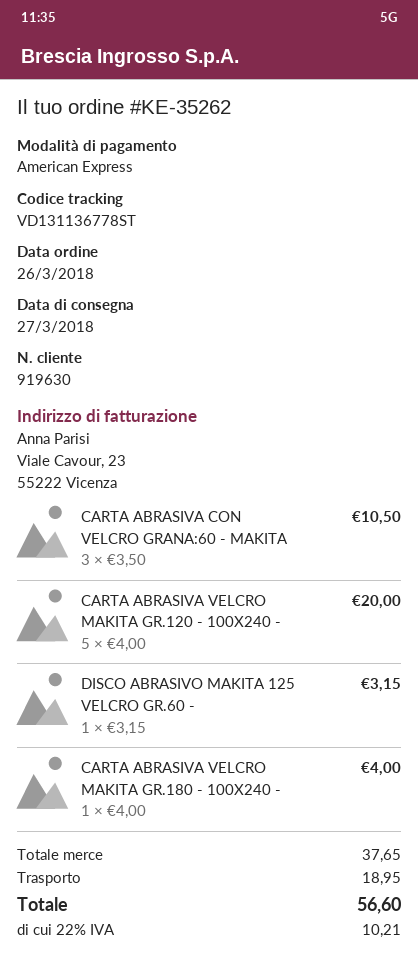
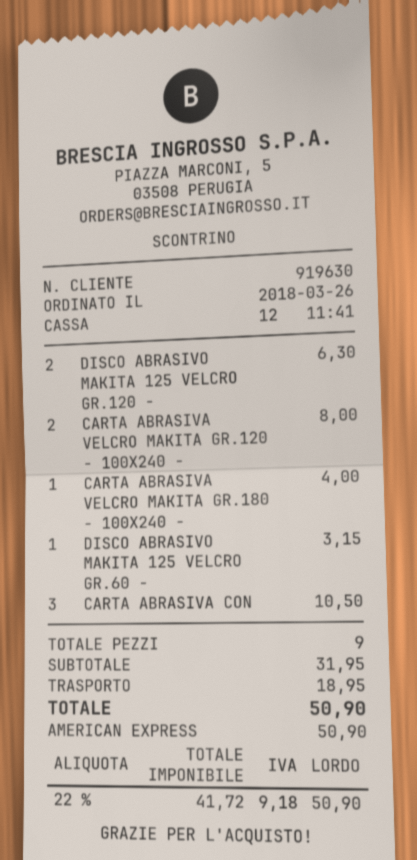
CARTA ABRASIVA VELCRO MAKITA GR.120 - 100X240 -: 5 for 20.00 -> 2 for 8.00
DISCO ABRASIVO MAKITA 125 VELCRO GR.120 -: none -> 2 for 6.30
subtotal: 37.65 -> 31.95
tax: 22% = 10.21 -> 22% = 9.18
total: 56.60 -> 50.90

